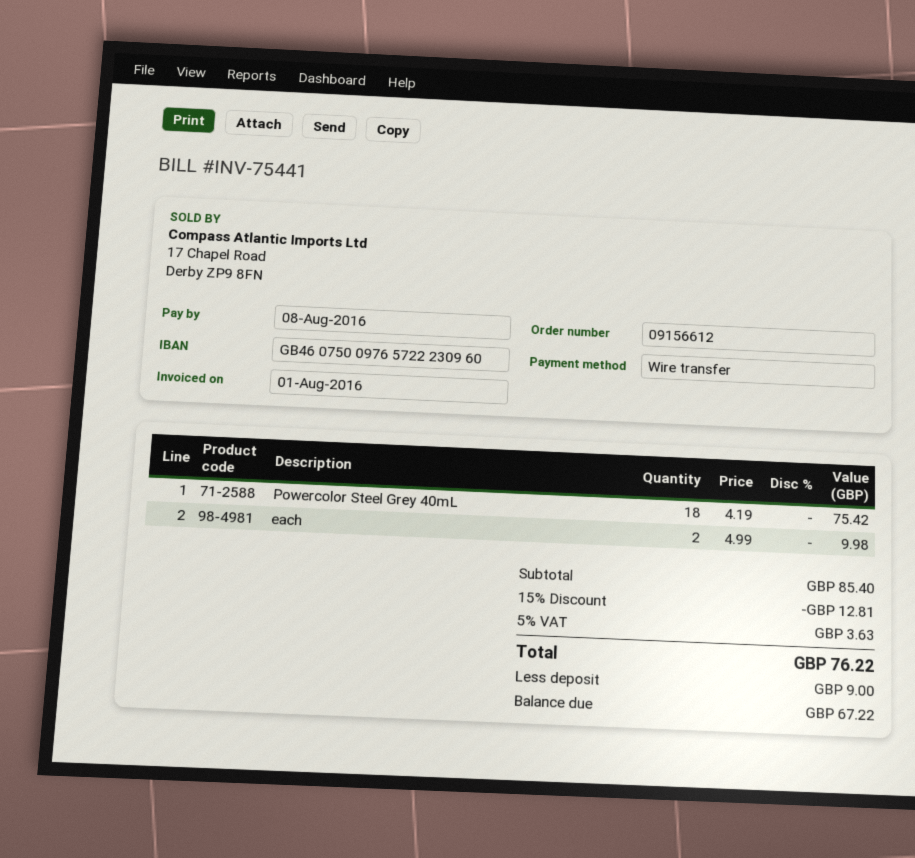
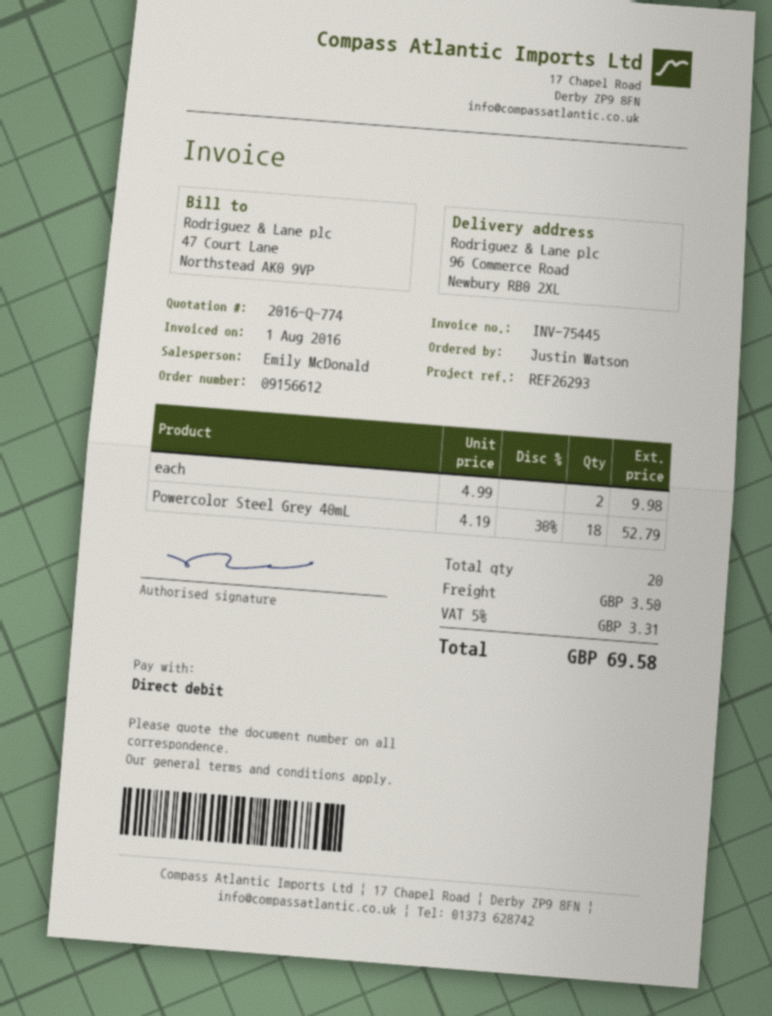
invoice number: INV-75441 -> INV-75445
payment method: bank transfer -> direct debit
Powercolor Steel Grey 40mL: 18 x 4.19 = 75.42 -> 18 x 4.19 - 30% = 52.79
discount: 15% = 12.81 -> none
shipping: none -> 3.50
tax: 5% = 3.63 -> 5% = 3.31
total: 76.22 -> 69.58

